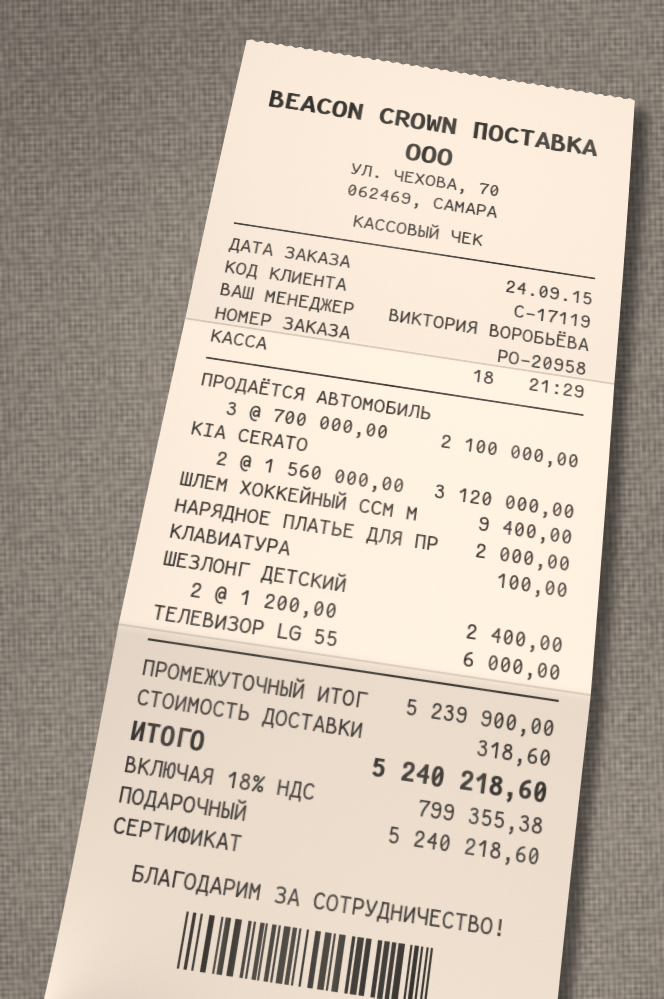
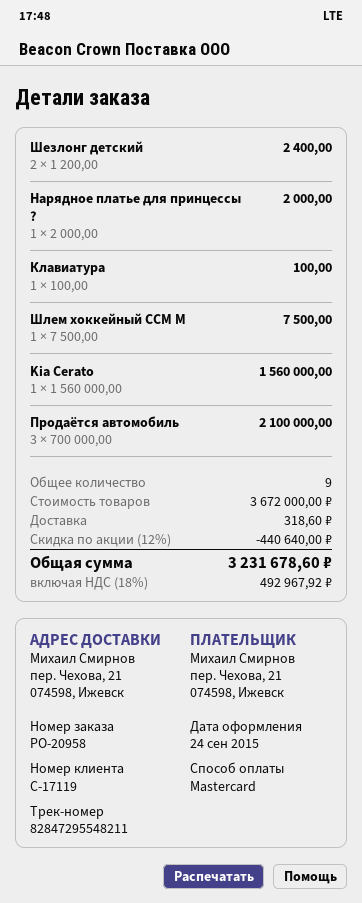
payment method: gift card -> Mastercard
KIA CERATO: 2 x 1560000.00 = 3120000.00 -> 1 x 1560000.00 = 1560000.00
ШЛЕМ ХОККЕЙНЫЙ ССМ М: 1 x 9400.00 = 9400.00 -> 1 x 7500.00 = 7500.00
ТЕЛЕВИЗОР LG 55: 1 x 6000.00 = 6000.00 -> none
subtotal: 5239900.00 -> 3672000.00
discount: none -> 12% = 440640.00
tax: 18% = 799355.38 -> 18% = 492967.92
total: 5240218.60 -> 3231678.60

